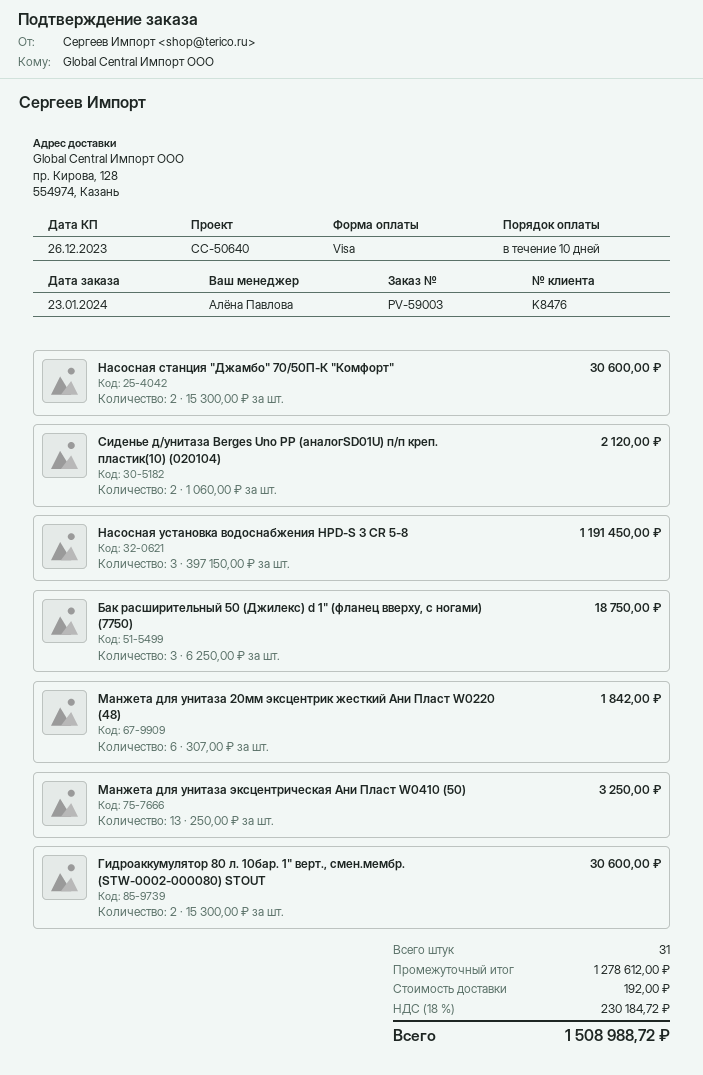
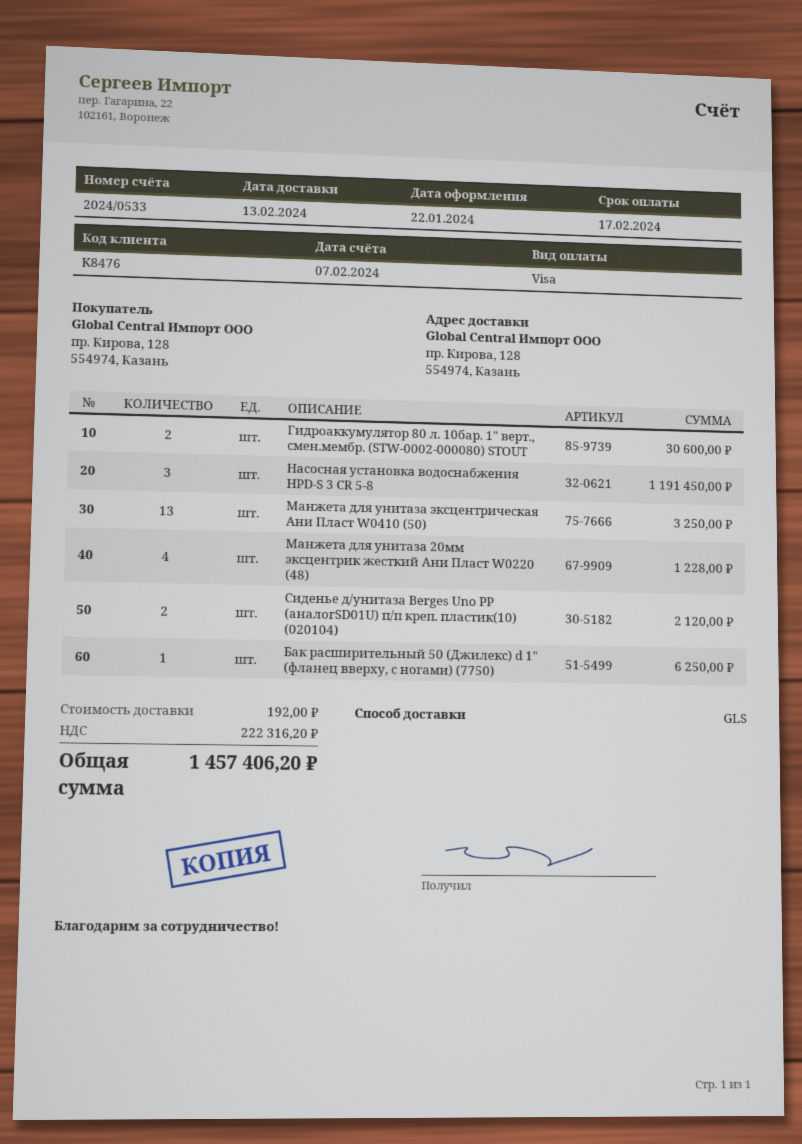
order date: 2024-01-23 -> 2024-01-22
Насосная станция "Джамбо" 70/50П-К "Комфорт": 2 for 30600.00 -> none
Бак расширительный 50 (Джилекс) d 1" (фланец вверху, с ногами) (7750): 3 for 18750.00 -> 1 for 6250.00
Манжета для унитаза 20мм эксцентрик жесткий Ани Пласт W0220 (48): 6 for 1842.00 -> 4 for 1228.00
tax: 230184.72 -> 222316.20
total: 1508988.72 -> 1457406.20

